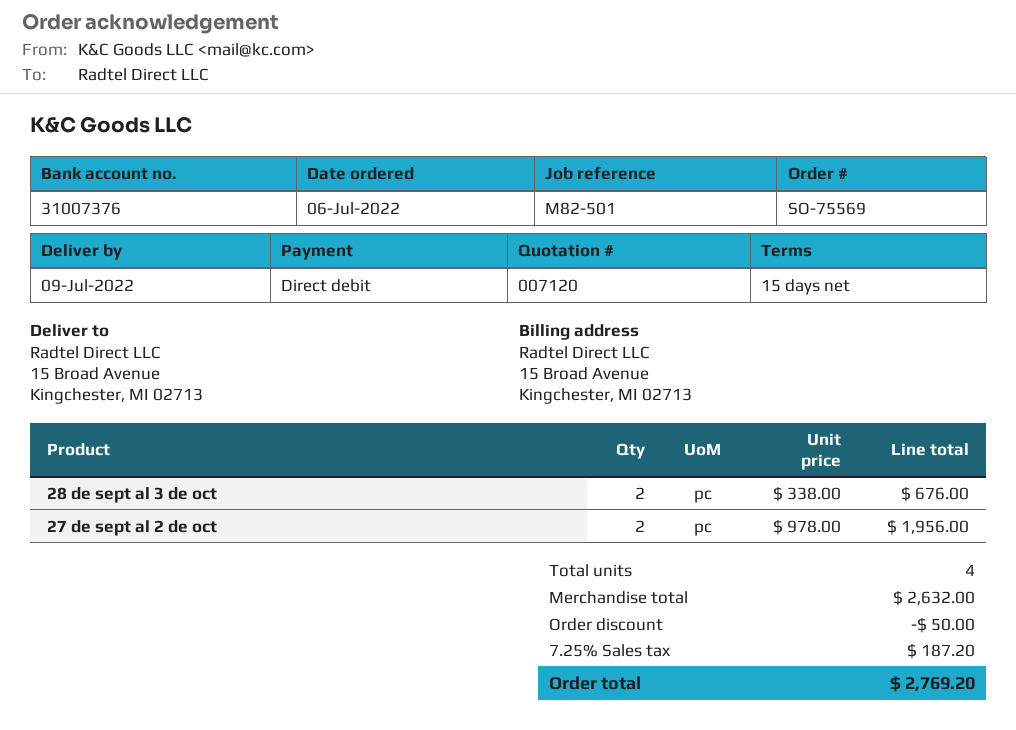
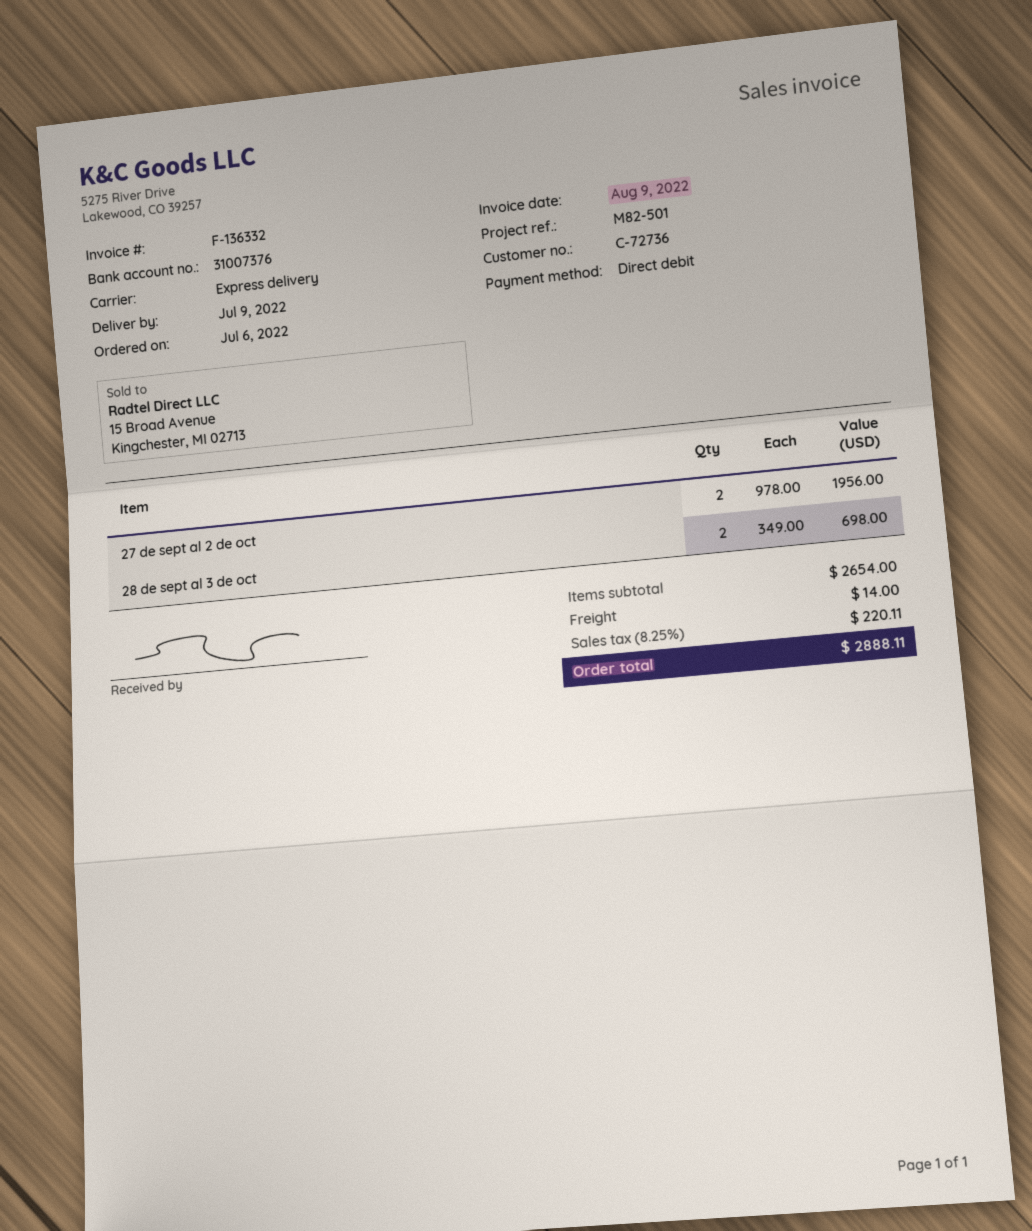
28 de sept al 3 de oct: 2 x 338.00 = 676.00 -> 2 x 349.00 = 698.00
subtotal: 2632.00 -> 2654.00
discount: 50.00 -> none
shipping: none -> 14.00
tax: 7.25% = 187.20 -> 8.25% = 220.11
total: 2769.20 -> 2888.11

